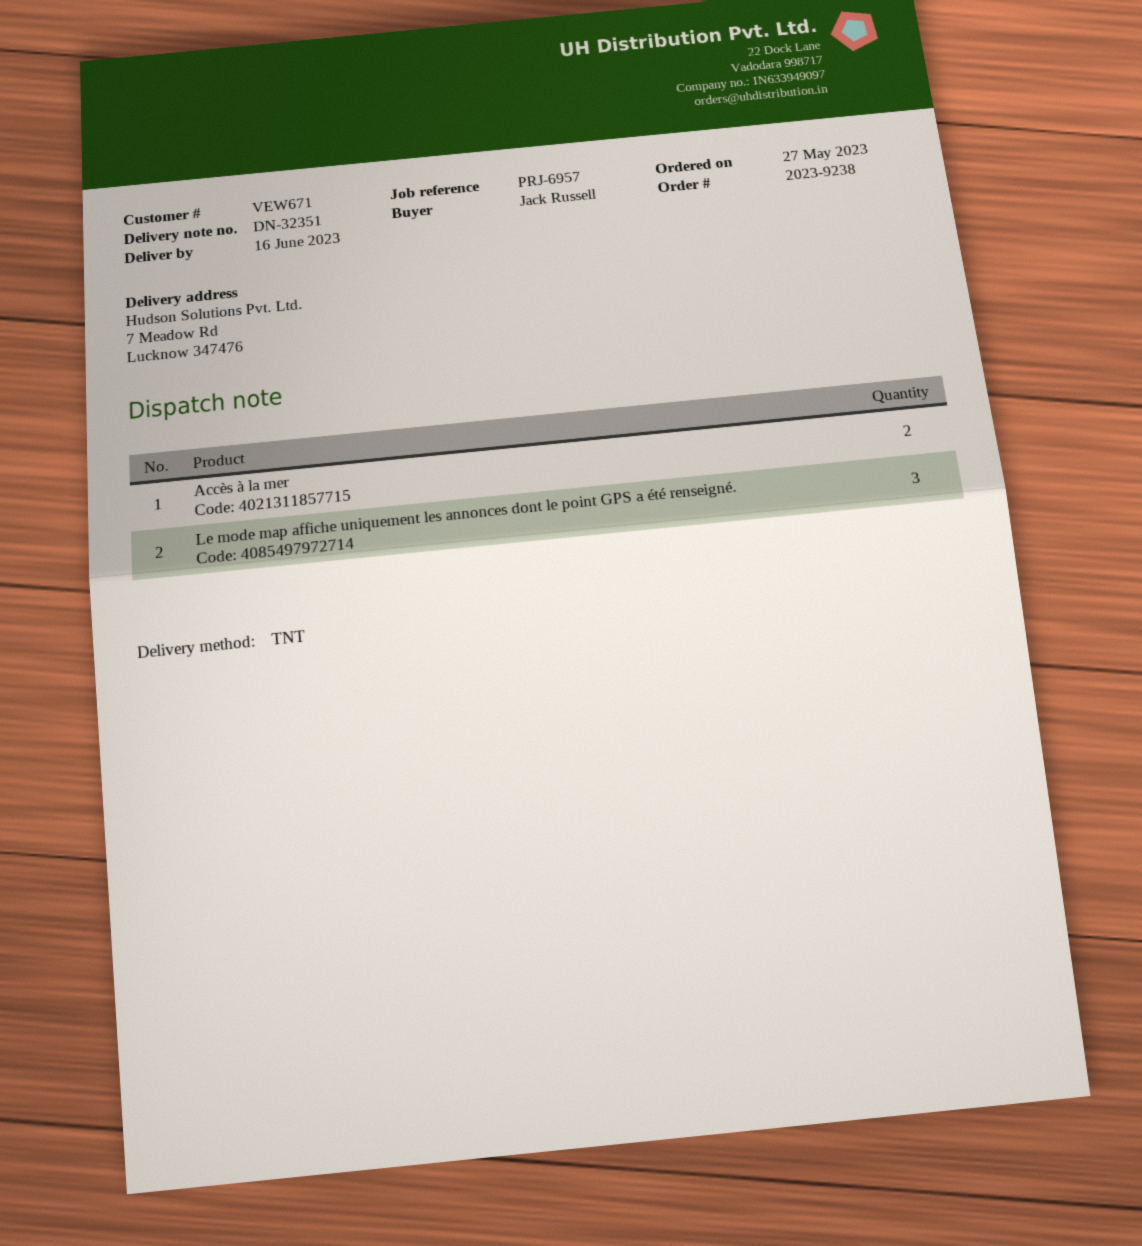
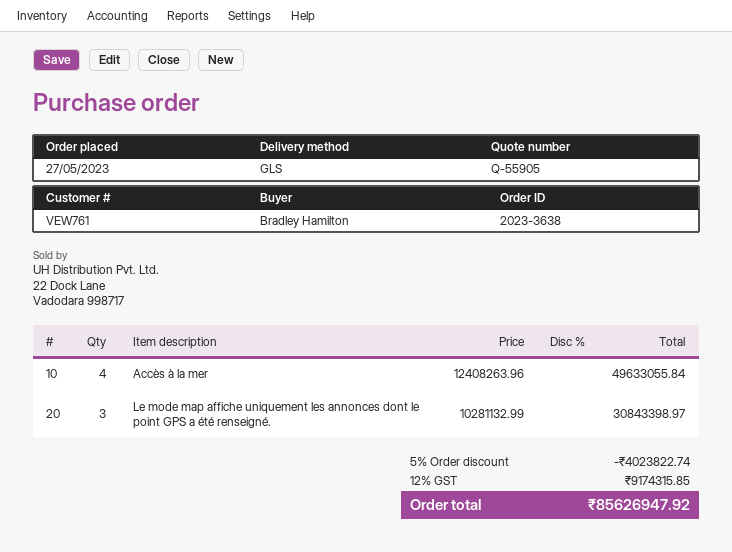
order number: 2023-9238 -> 2023-3638
customer number: VEW671 -> VEW761
ordered by: Jack Russell -> Bradley Hamilton
shipping method: TNT -> GLS
Accès à la mer: 2 -> 4

